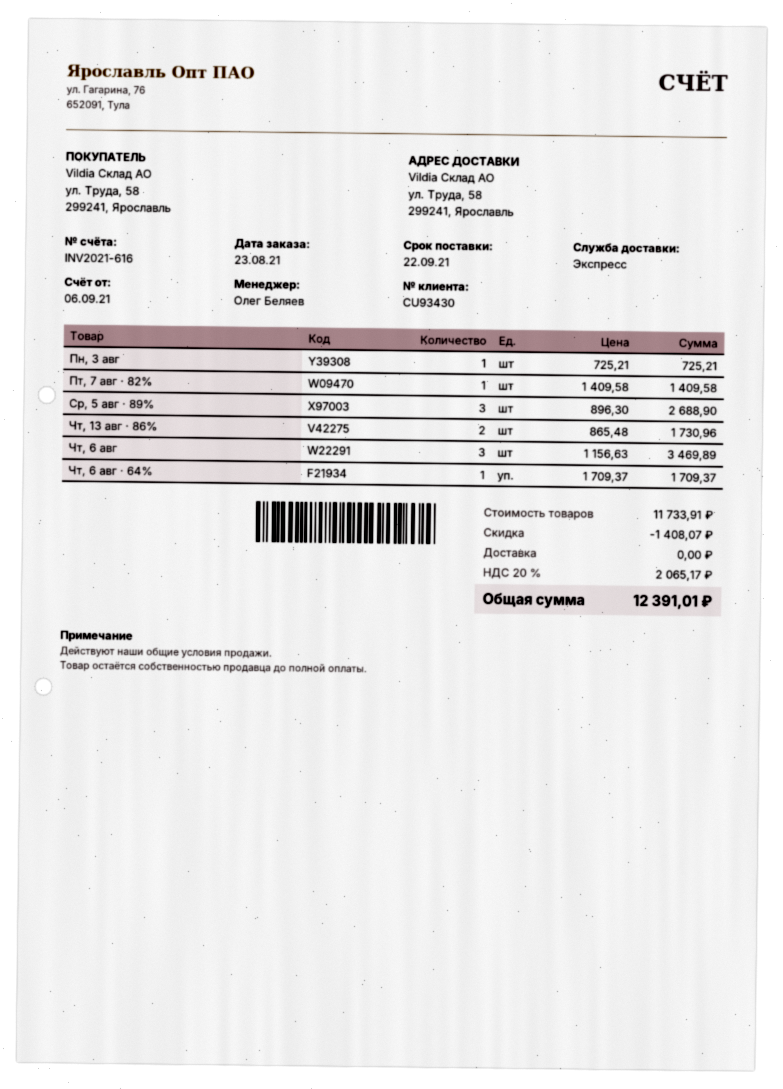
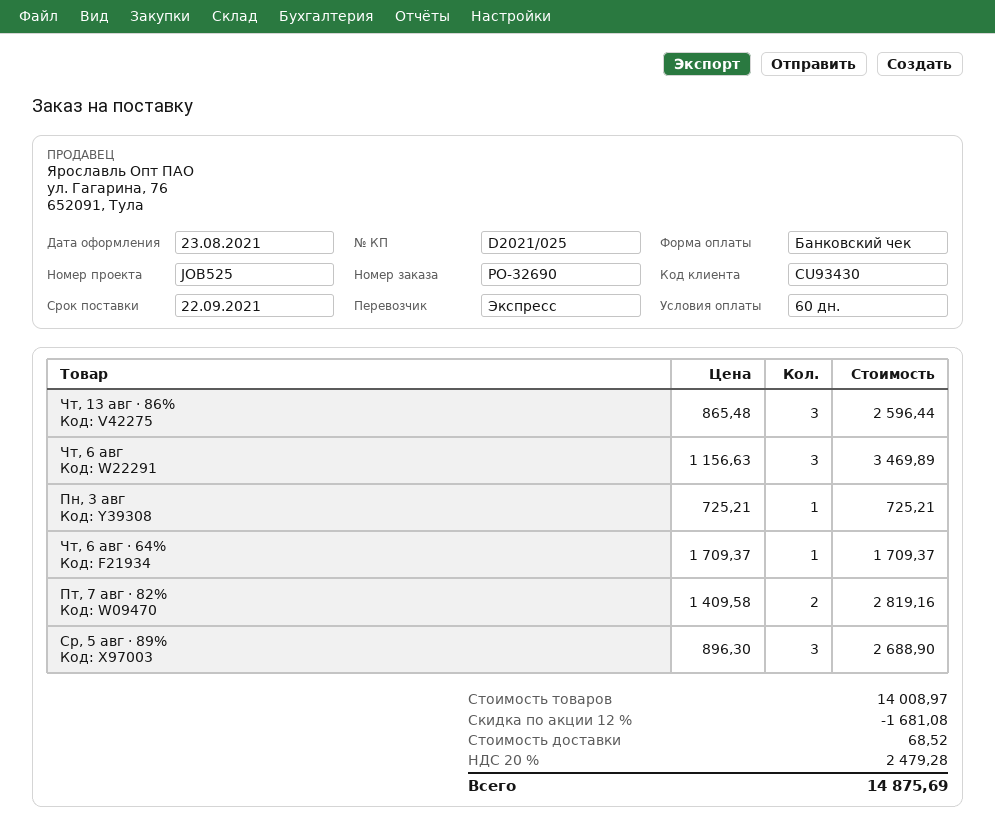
Пт, 7 авг · 82%: 1 x 1409.58 = 1409.58 -> 2 x 1409.58 = 2819.16
Чт, 13 авг · 86%: 2 x 865.48 = 1730.96 -> 3 x 865.48 = 2596.44
subtotal: 11733.91 -> 14008.97
discount: 1408.07 -> 1681.08
shipping: 0.00 -> 68.52
tax: 20% = 2065.17 -> 20% = 2479.28
total: 12391.01 -> 14875.69

